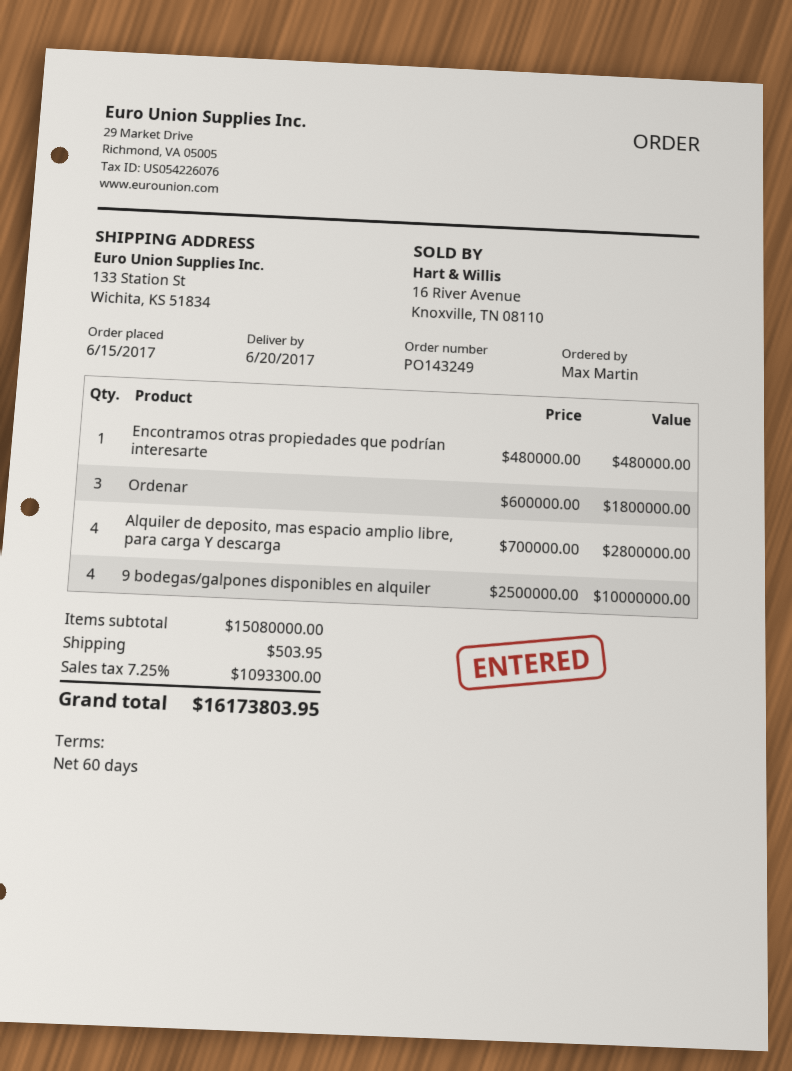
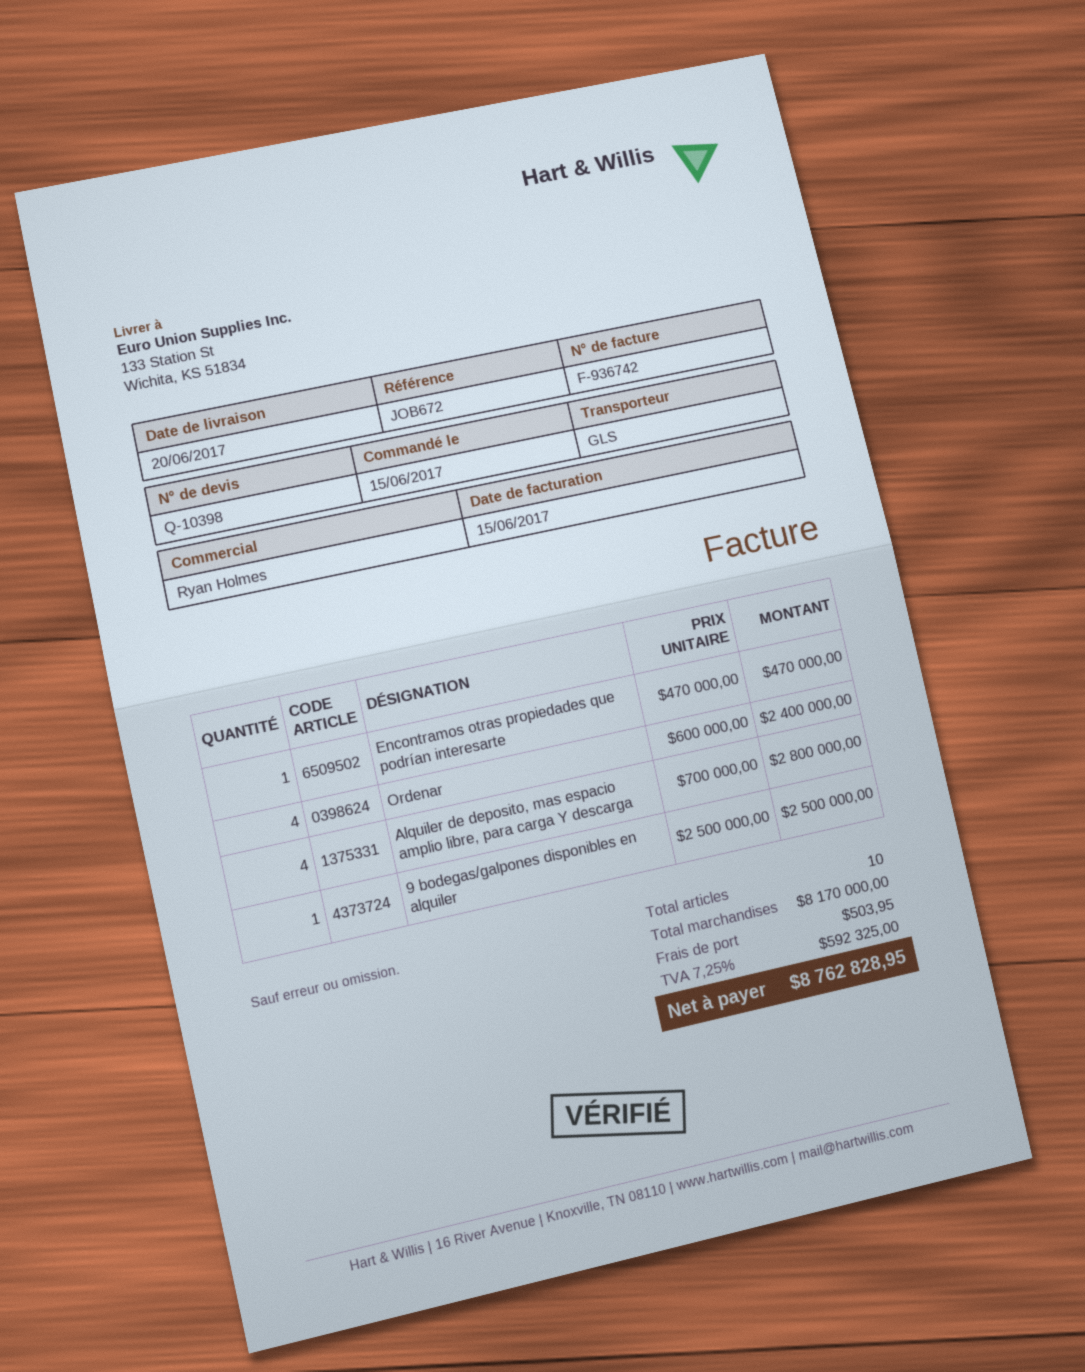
Encontramos otras propiedades que podrían interesarte: 1 x 480000.00 = 480000.00 -> 1 x 470000.00 = 470000.00
Ordenar: 3 x 600000.00 = 1800000.00 -> 4 x 600000.00 = 2400000.00
9 bodegas/galpones disponibles en alquiler: 4 x 2500000.00 = 10000000.00 -> 1 x 2500000.00 = 2500000.00
subtotal: 15080000.00 -> 8170000.00
tax: 7.25% = 1093300.00 -> 7.25% = 592325.00
total: 16173803.95 -> 8762828.95

